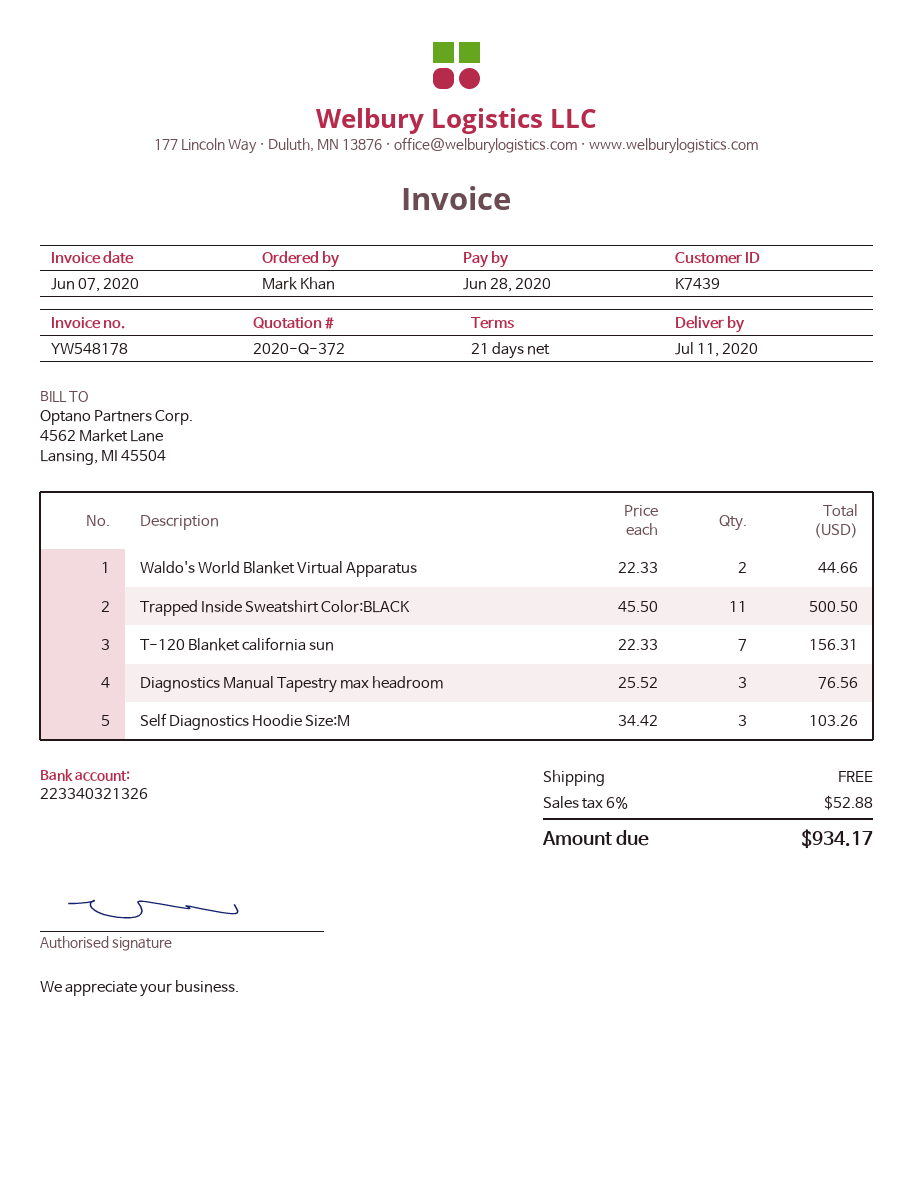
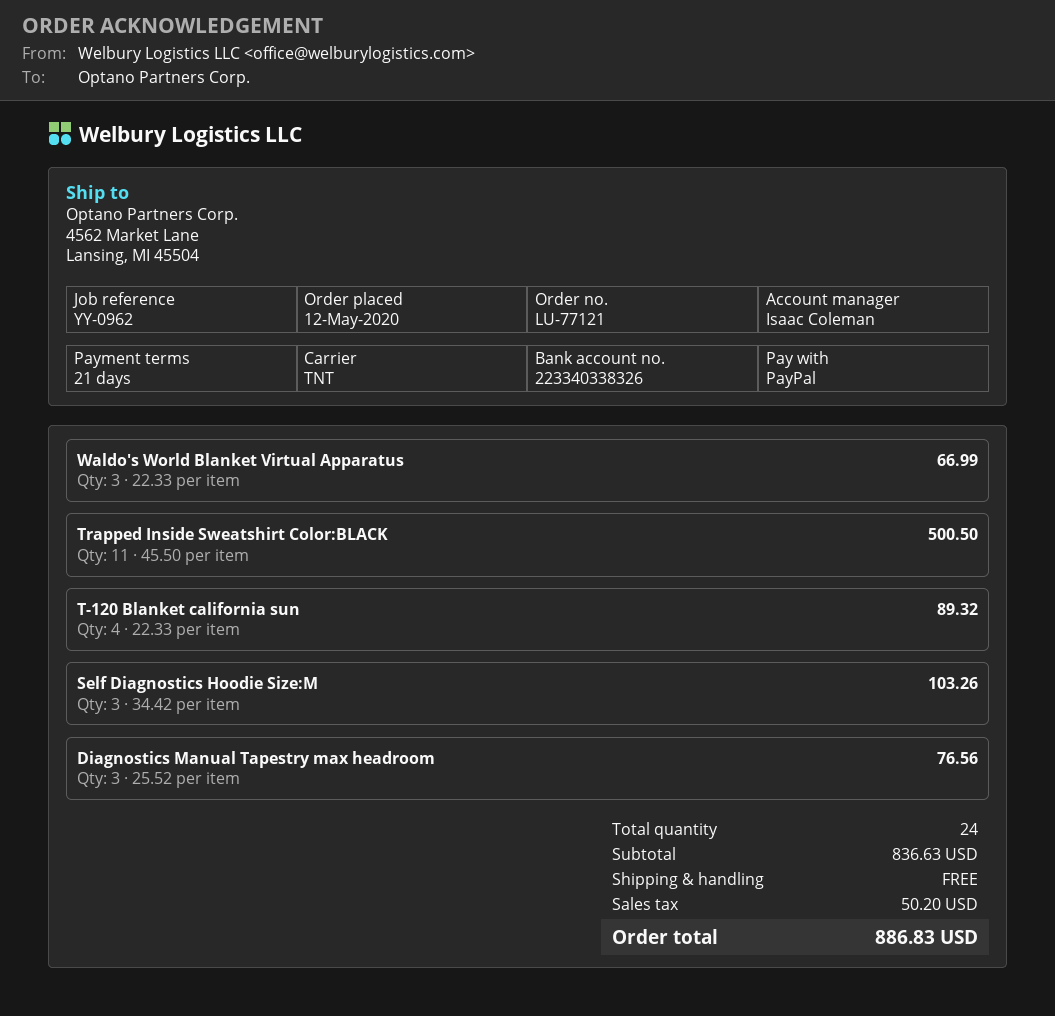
bank account: 223340321326 -> 223340338326
Waldo's World Blanket Virtual Apparatus: 2 x 22.33 = 44.66 -> 3 x 22.33 = 66.99
T-120 Blanket california sun: 7 x 22.33 = 156.31 -> 4 x 22.33 = 89.32
tax: 52.88 -> 50.20
total: 934.17 -> 886.83

